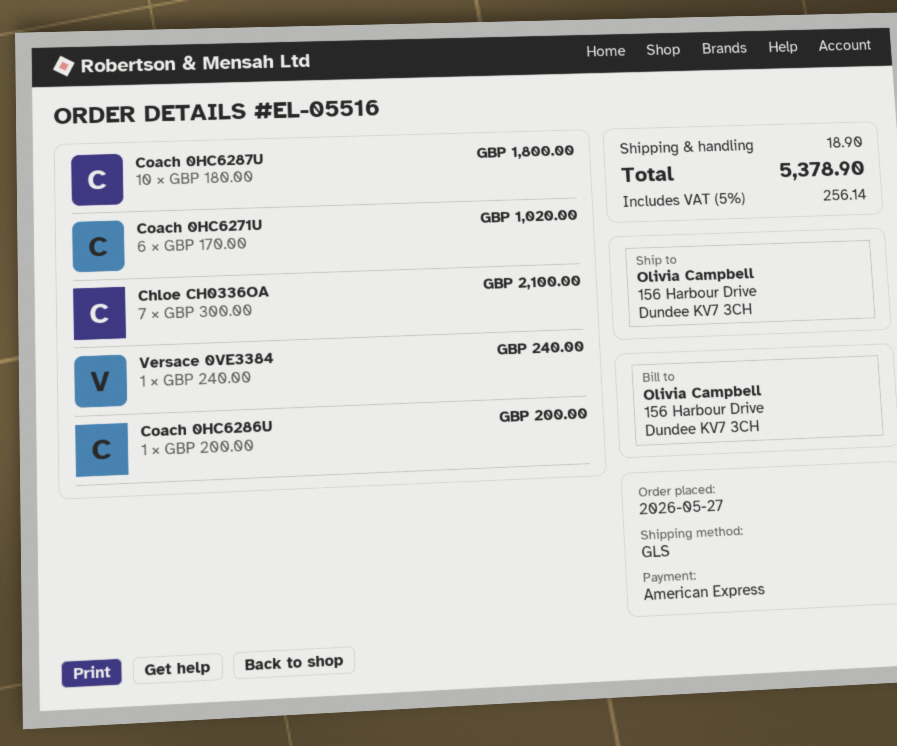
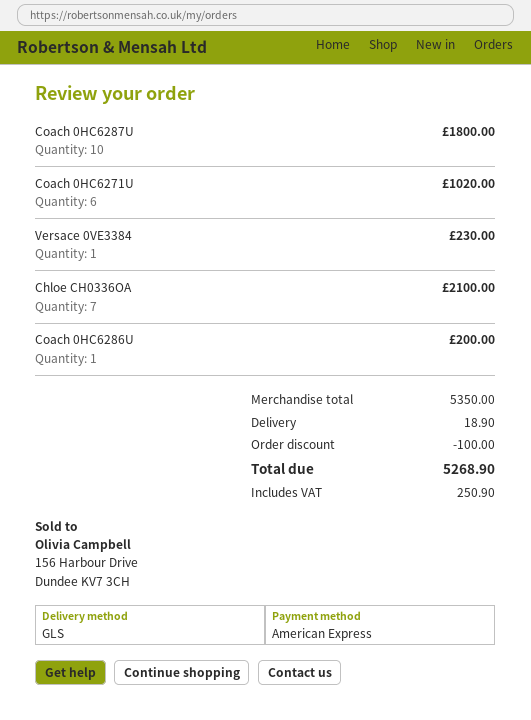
Versace 0VE3384: 1 for 240.00 -> 1 for 230.00
discount: none -> 100.00
tax: 256.14 -> 250.90
total: 5378.90 -> 5268.90

